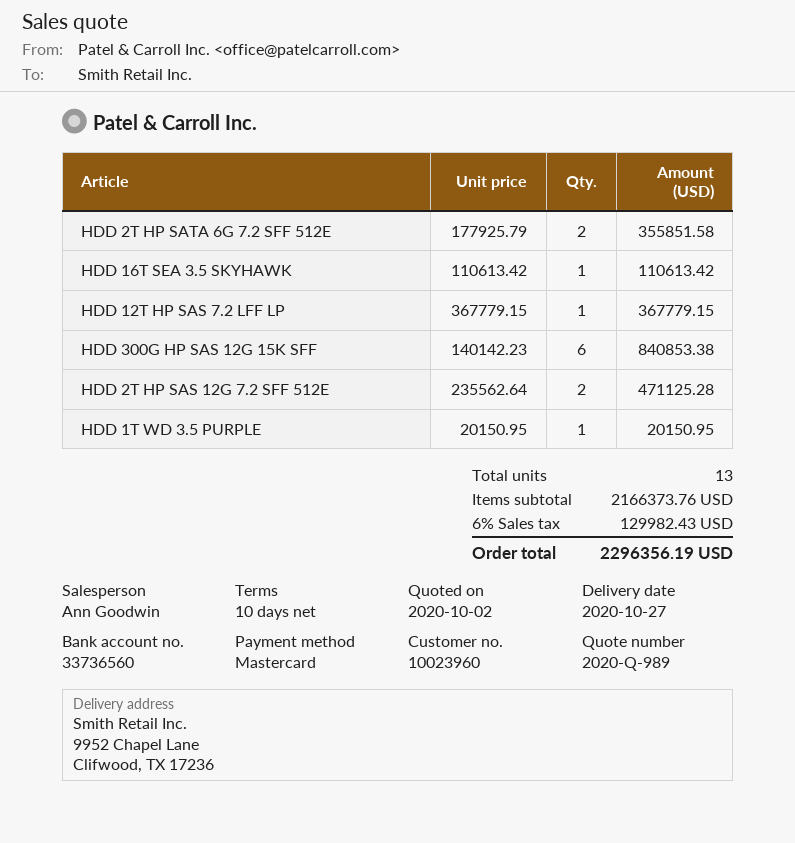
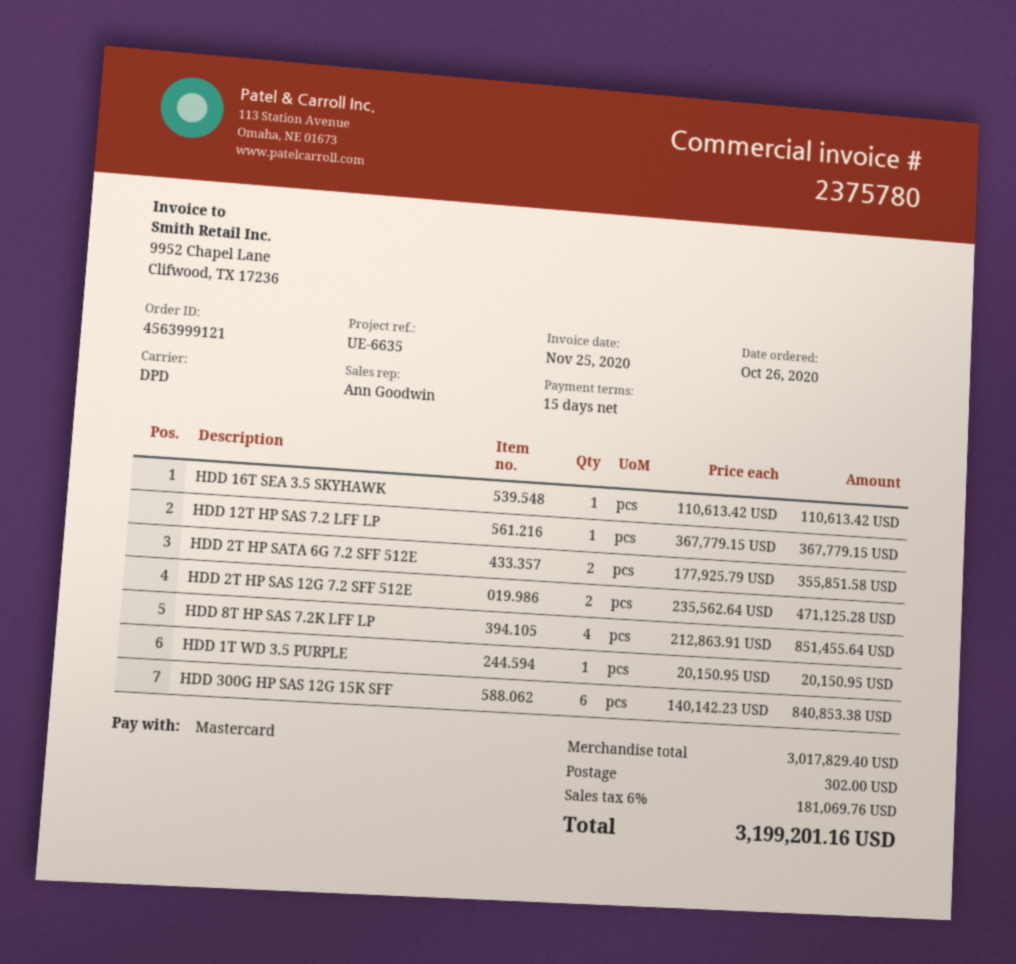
payment terms: 10 days -> 15 days
HDD 8T HP SAS 7.2K LFF LP: none -> 4 x 212863.91 = 851455.64
subtotal: 2166373.76 -> 3017829.40
shipping: none -> 302.00
tax: 6% = 129982.43 -> 6% = 181069.76
total: 2296356.19 -> 3199201.16

